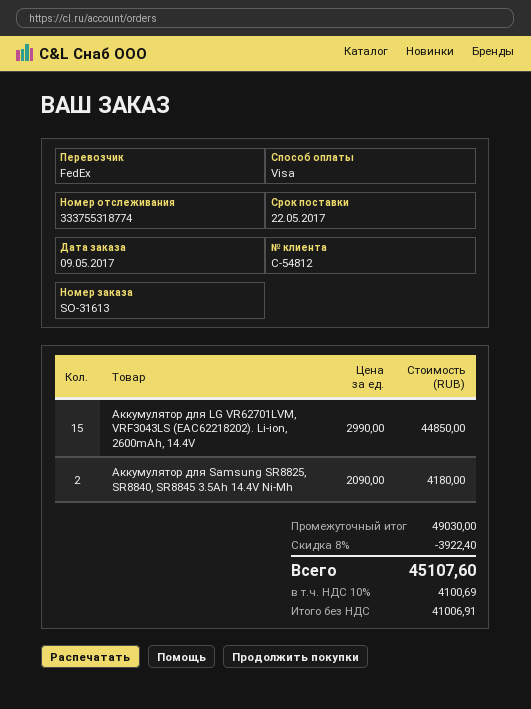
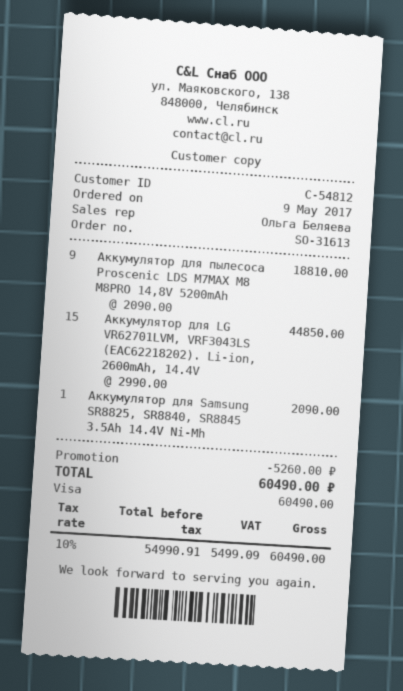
Аккумулятор для Samsung SR8825, SR8840, SR8845 3.5Ah 14.4V Ni-Mh: 2 x 2090.00 = 4180.00 -> 1 x 2090.00 = 2090.00
Аккумулятор для пылесоса Proscenic LDS M7MAX M8 M8PRO 14,8V 5200mAh: none -> 9 x 2090.00 = 18810.00
discount: 3922.40 -> 5260.00
net: 41006.91 -> 54990.91
tax: 10% = 4100.69 -> 10% = 5499.09
total: 45107.60 -> 60490.00

